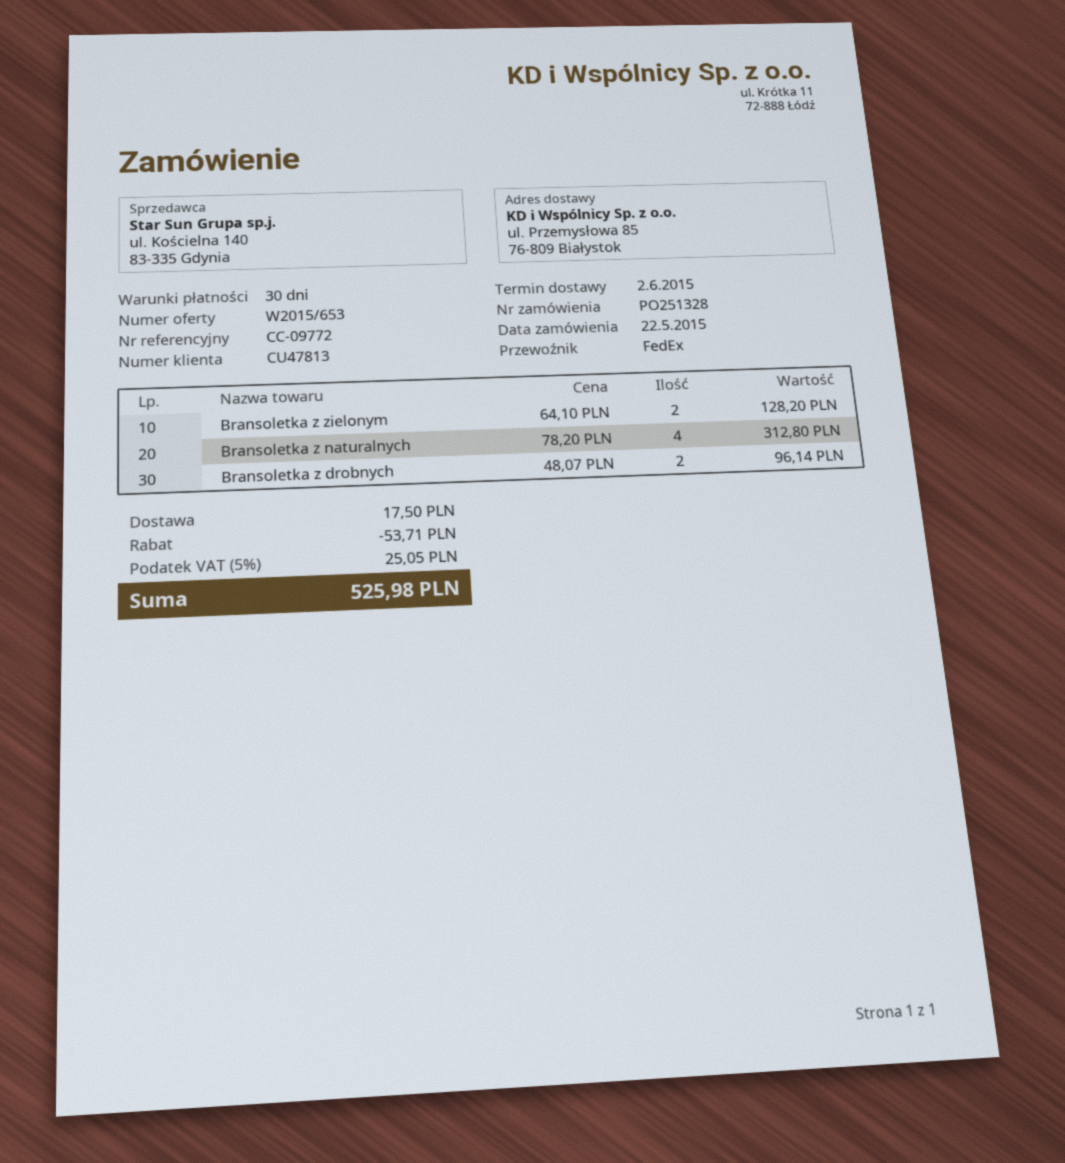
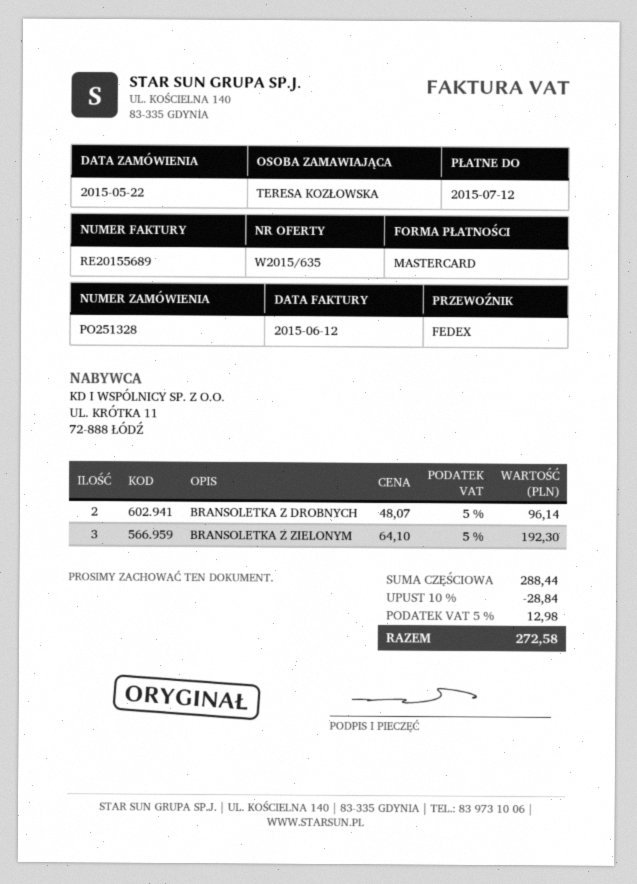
quote number: W2015/653 -> W2015/635
Bransoletka z zielonym: 2 x 64.10 = 128.20 -> 3 x 64.10 = 192.30
Bransoletka z naturalnych: 4 x 78.20 = 312.80 -> none
discount: 53.71 -> 28.84
shipping: 17.50 -> none
tax: 5% = 25.05 -> 5% = 12.98
total: 525.98 -> 272.58

